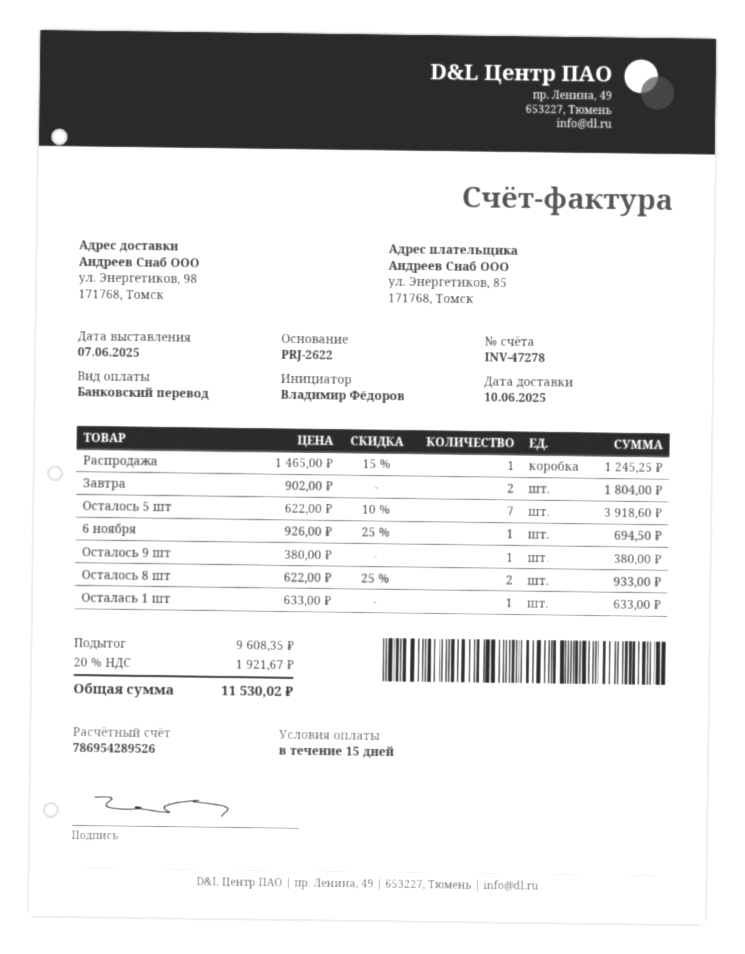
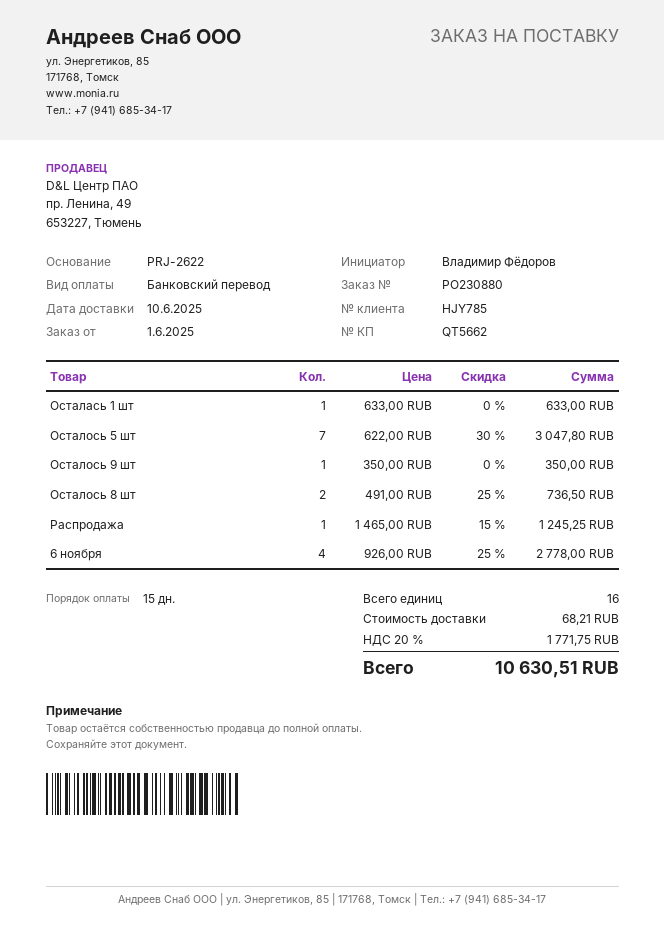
Завтра: 2 x 902.00 = 1804.00 -> none
Осталось 5 шт: 7 x 622.00 - 10% = 3918.60 -> 7 x 622.00 - 30% = 3047.80
6 ноября: 1 x 926.00 - 25% = 694.50 -> 4 x 926.00 - 25% = 2778.00
Осталось 9 шт: 1 x 380.00 = 380.00 -> 1 x 350.00 = 350.00
Осталось 8 шт: 2 x 622.00 - 25% = 933.00 -> 2 x 491.00 - 25% = 736.50
shipping: none -> 68.21
tax: 20% = 1921.67 -> 20% = 1771.75
total: 11530.02 -> 10630.51

